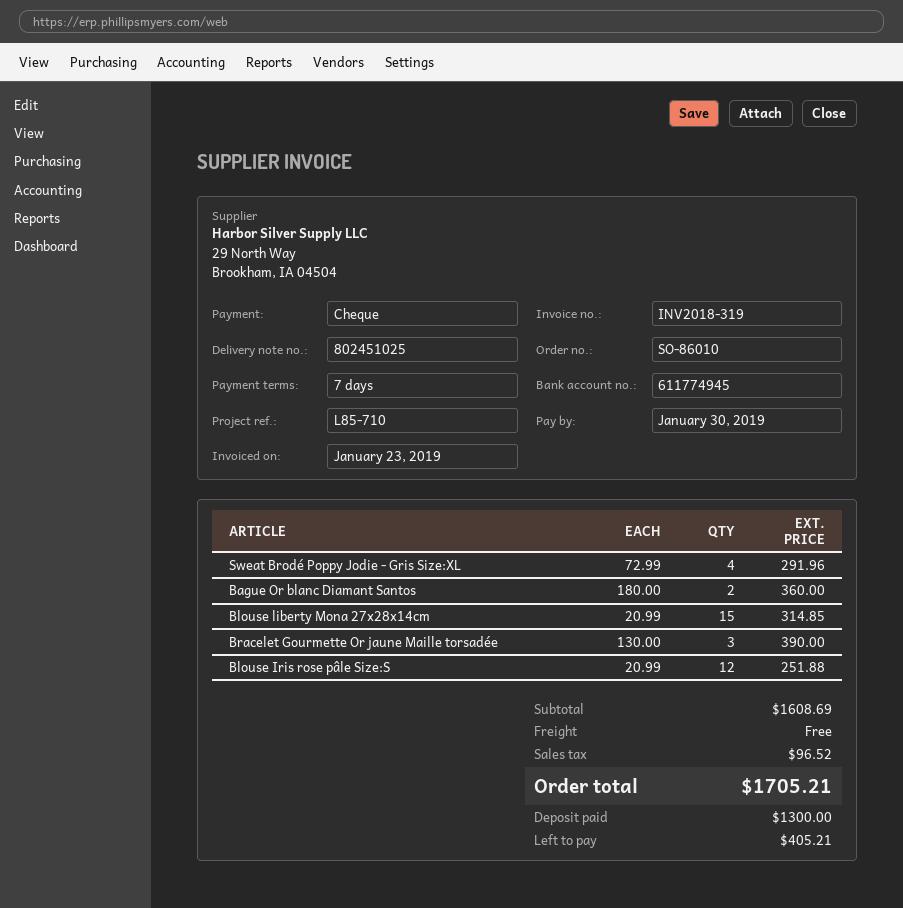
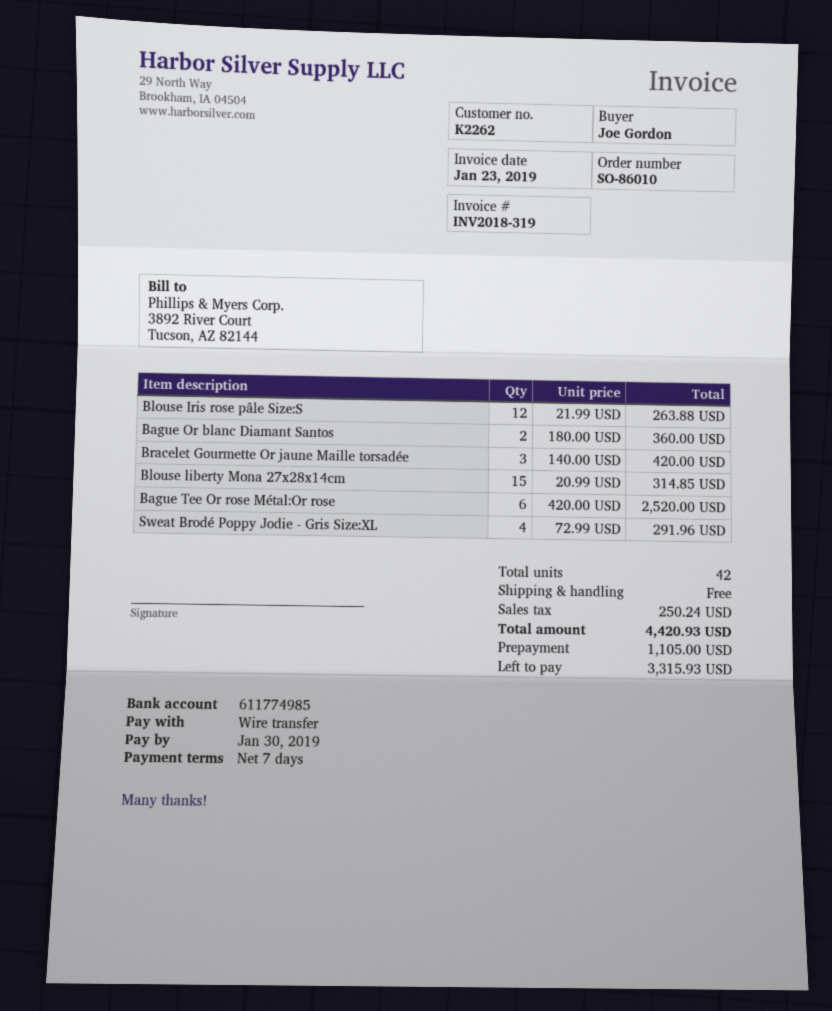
payment method: cheque -> bank transfer
bank account: 611774945 -> 611774985
Bracelet Gourmette Or jaune Maille torsadée: 3 x 130.00 = 390.00 -> 3 x 140.00 = 420.00
Blouse Iris rose pâle Size:S: 12 x 20.99 = 251.88 -> 12 x 21.99 = 263.88
Bague Tee Or rose Métal:Or rose: none -> 6 x 420.00 = 2520.00
tax: 96.52 -> 250.24
total: 1705.21 -> 4420.93
deposit: 1300.00 -> 1105.00
balance: 405.21 -> 3315.93

